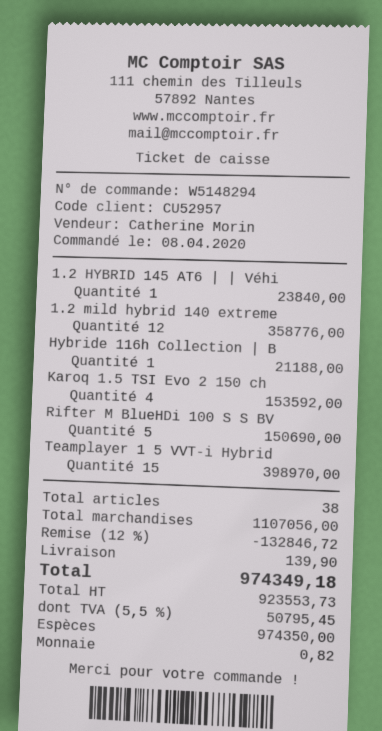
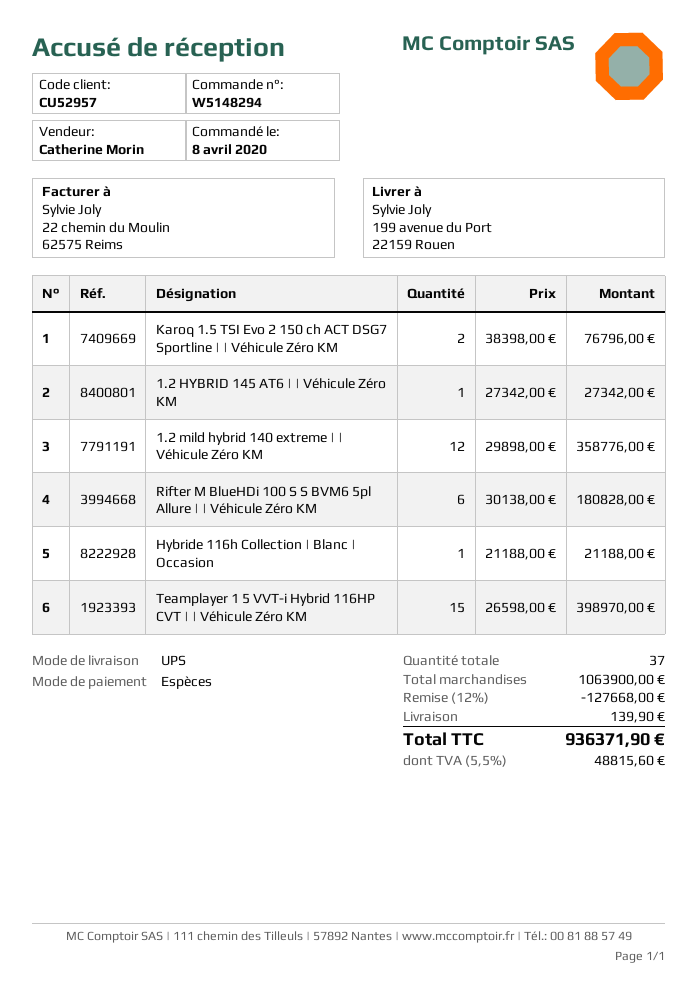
1.2 HYBRID 145 AT6 | | Véhi: 1 for 23840.00 -> 1 for 27342.00
Karoq 1.5 TSI Evo 2 150 ch: 4 for 153592.00 -> 2 for 76796.00
Rifter M BlueHDi 100 S S BV: 5 for 150690.00 -> 6 for 180828.00
total quantity: 38 -> 37
subtotal: 1107056.00 -> 1063900.00
discount: 12% = 132846.72 -> 12% = 127668.00
tax: 5.5% = 50795.45 -> 5.5% = 48815.60
total: 974349.18 -> 936371.90

